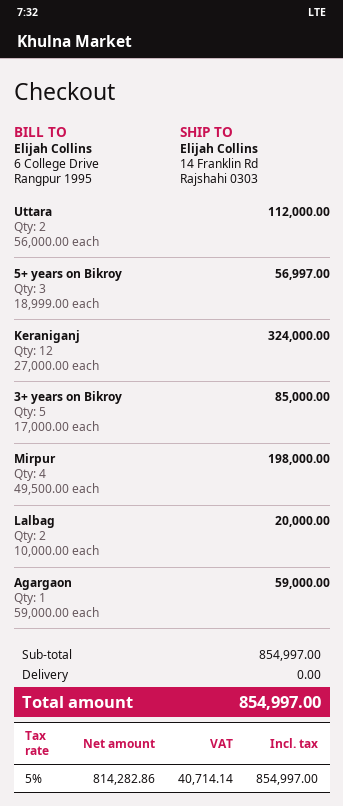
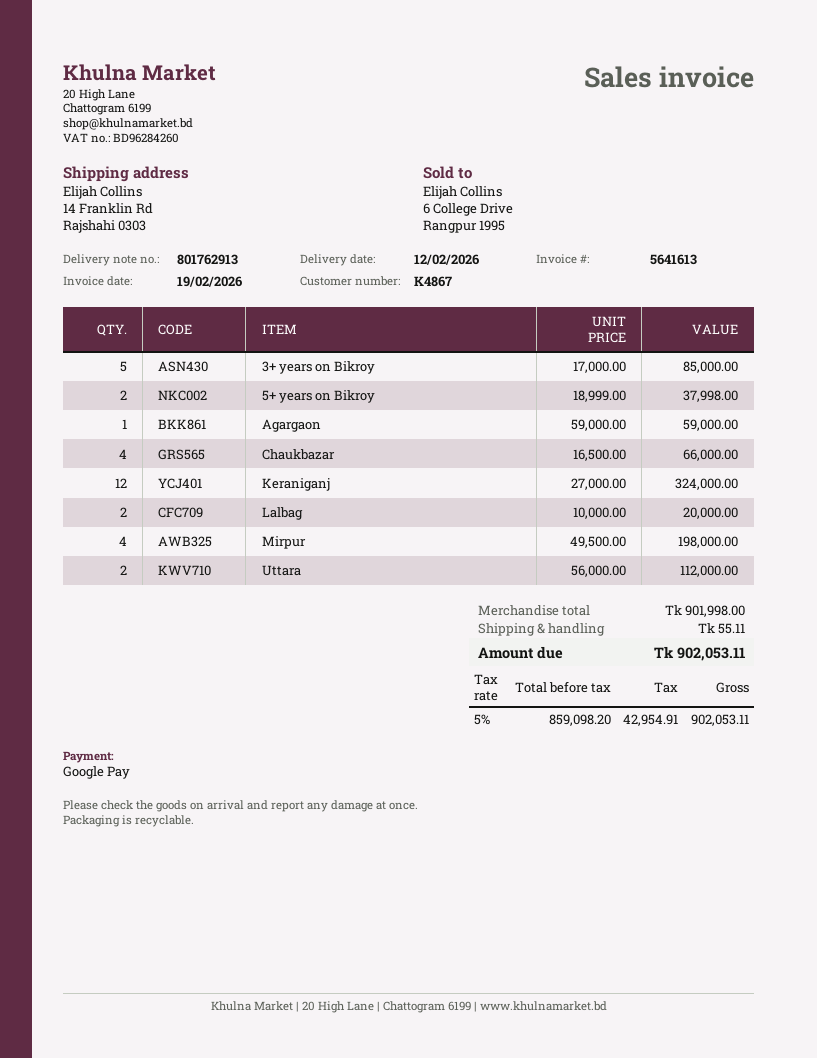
5+ years on Bikroy: 3 x 18999.00 = 56997.00 -> 2 x 18999.00 = 37998.00
Chaukbazar: none -> 4 x 16500.00 = 66000.00
subtotal: 854997.00 -> 901998.00
shipping: 0.00 -> 55.11
net: 814282.86 -> 859098.20
tax: 5% = 40714.14 -> 5% = 42954.91
total: 854997.00 -> 902053.11

